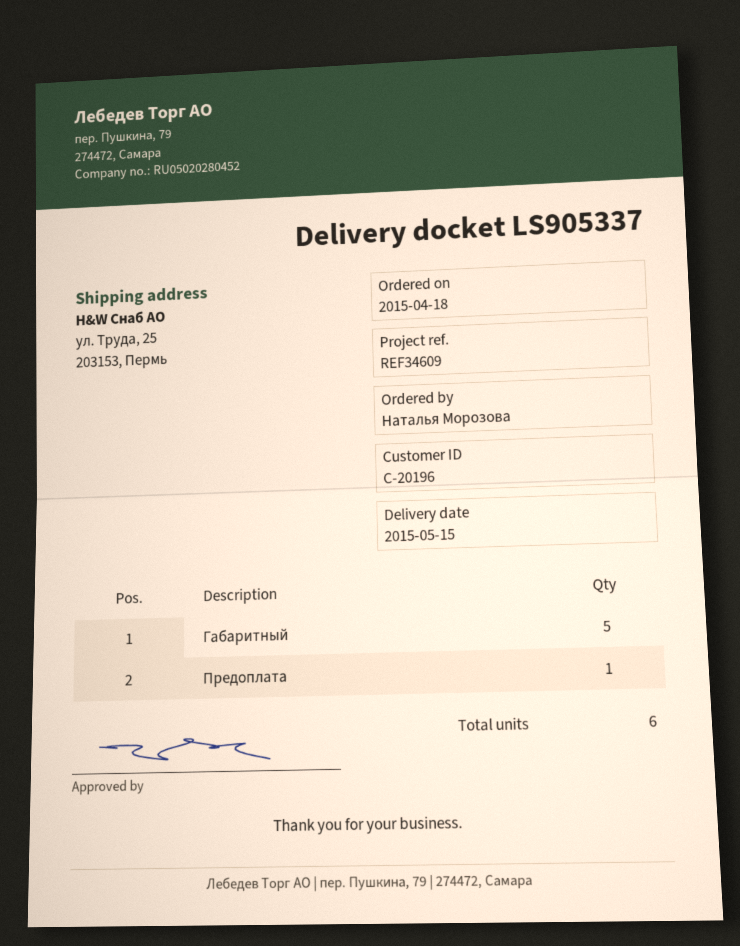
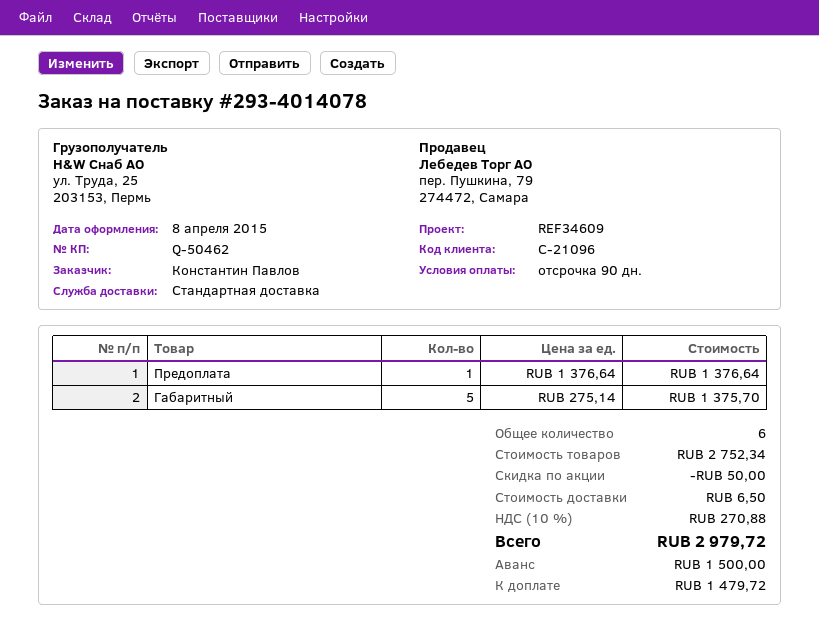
order date: 2015-04-18 -> 2015-04-08
customer number: C-20196 -> C-21096
ordered by: Наталья Морозова -> Константин Павлов

